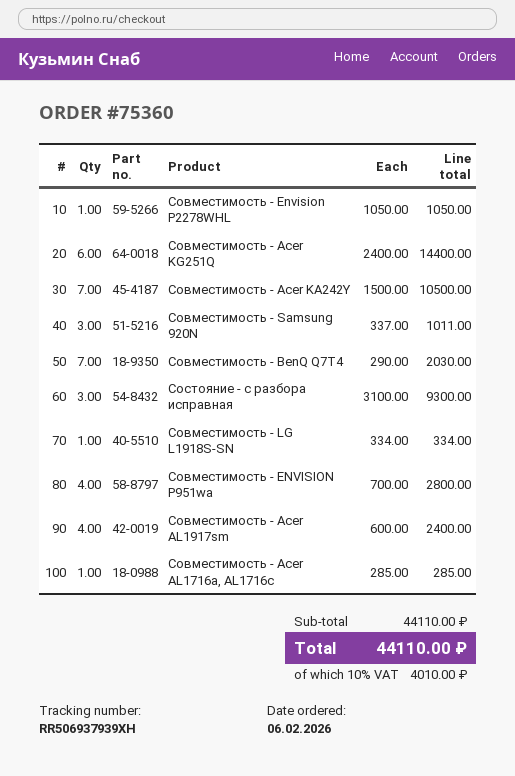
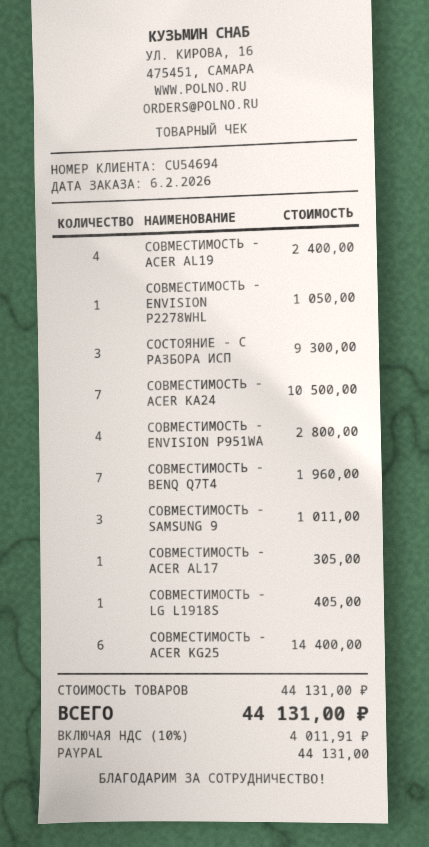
Совместимость - BenQ Q7T4: 7 for 2030.00 -> 7 for 1960.00
Совместимость - LG L1918S-SN: 1 for 334.00 -> 1 for 405.00
Совместимость - Acer AL1716a, AL1716c: 1 for 285.00 -> 1 for 305.00
subtotal: 44110.00 -> 44131.00
tax: 10% = 4010.00 -> 10% = 4011.91
total: 44110.00 -> 44131.00

